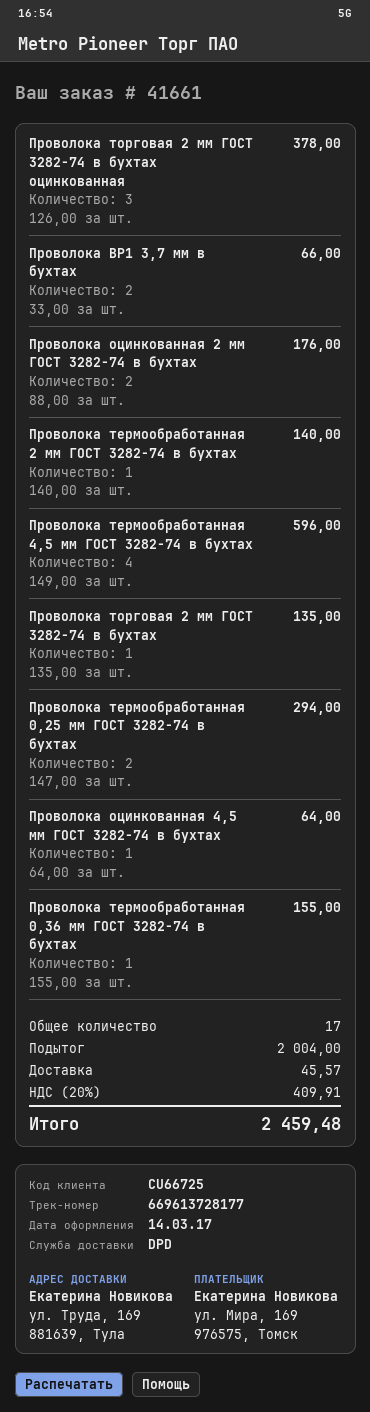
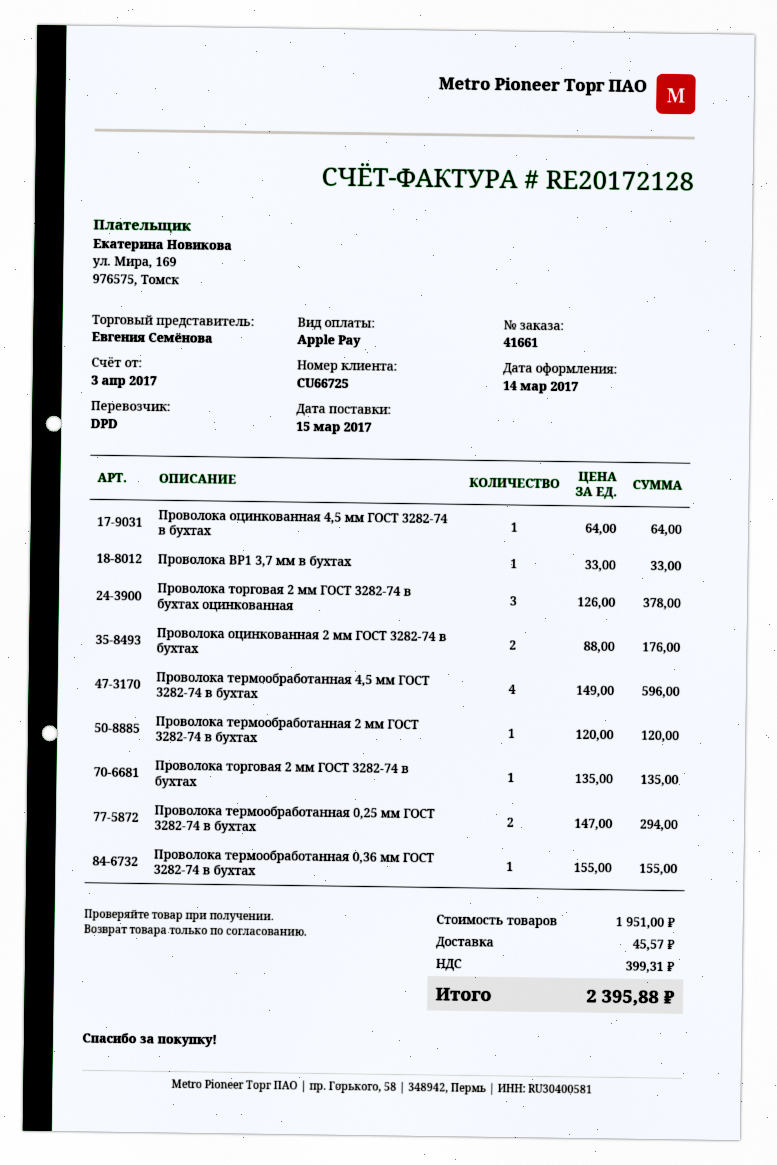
Проволока ВР1 3,7 мм в бухтах: 2 x 33.00 = 66.00 -> 1 x 33.00 = 33.00
Проволока термообработанная 2 мм ГОСТ 3282-74 в бухтах: 1 x 140.00 = 140.00 -> 1 x 120.00 = 120.00
subtotal: 2004.00 -> 1951.00
tax: 409.91 -> 399.31
total: 2459.48 -> 2395.88

